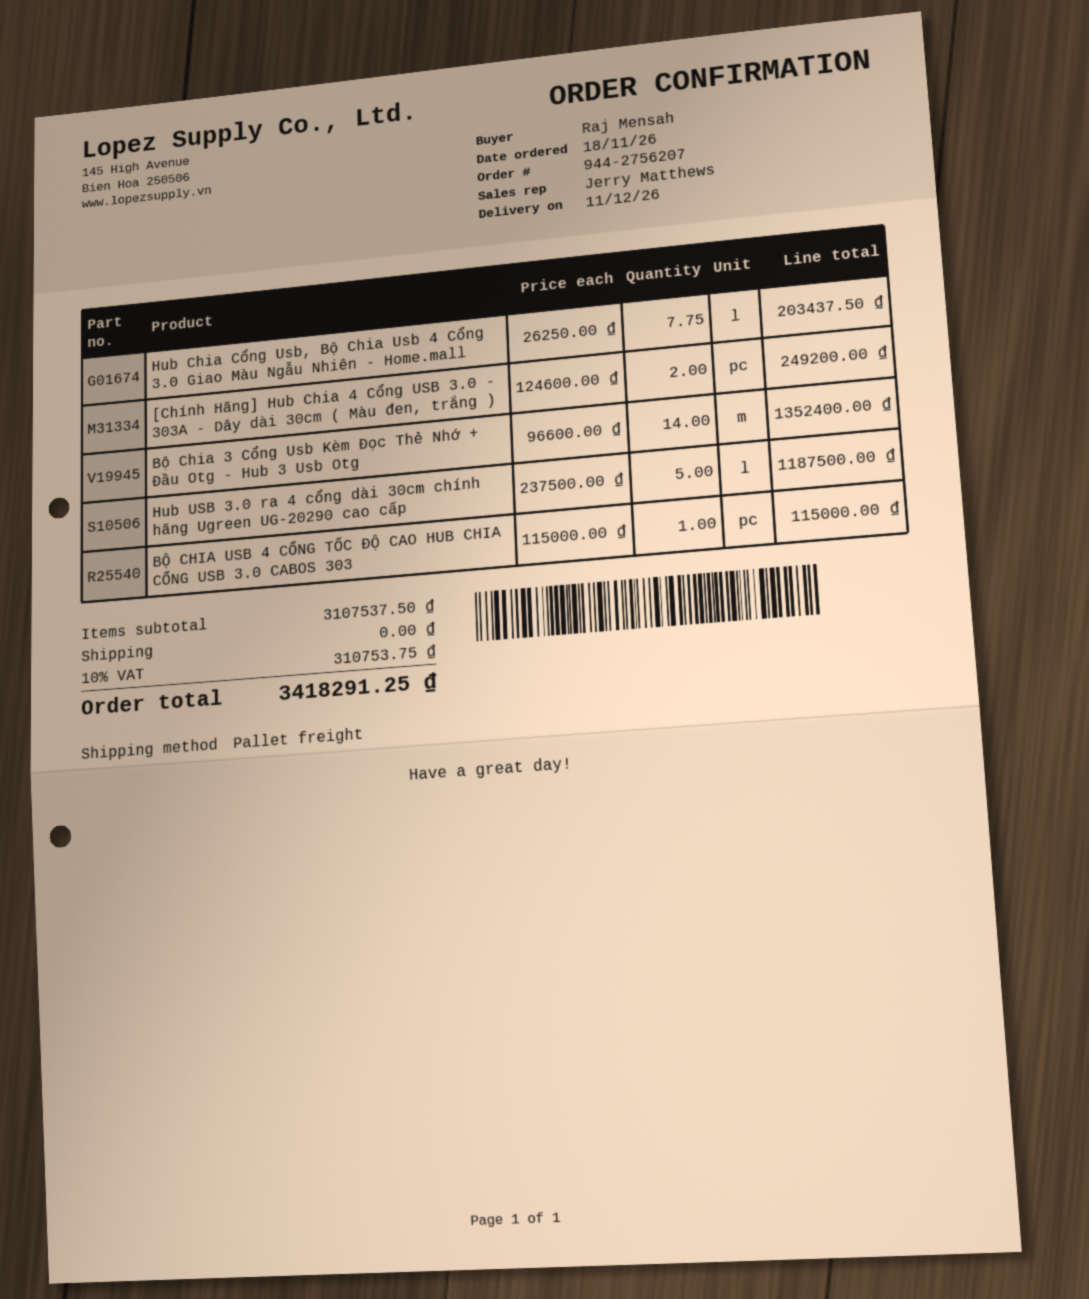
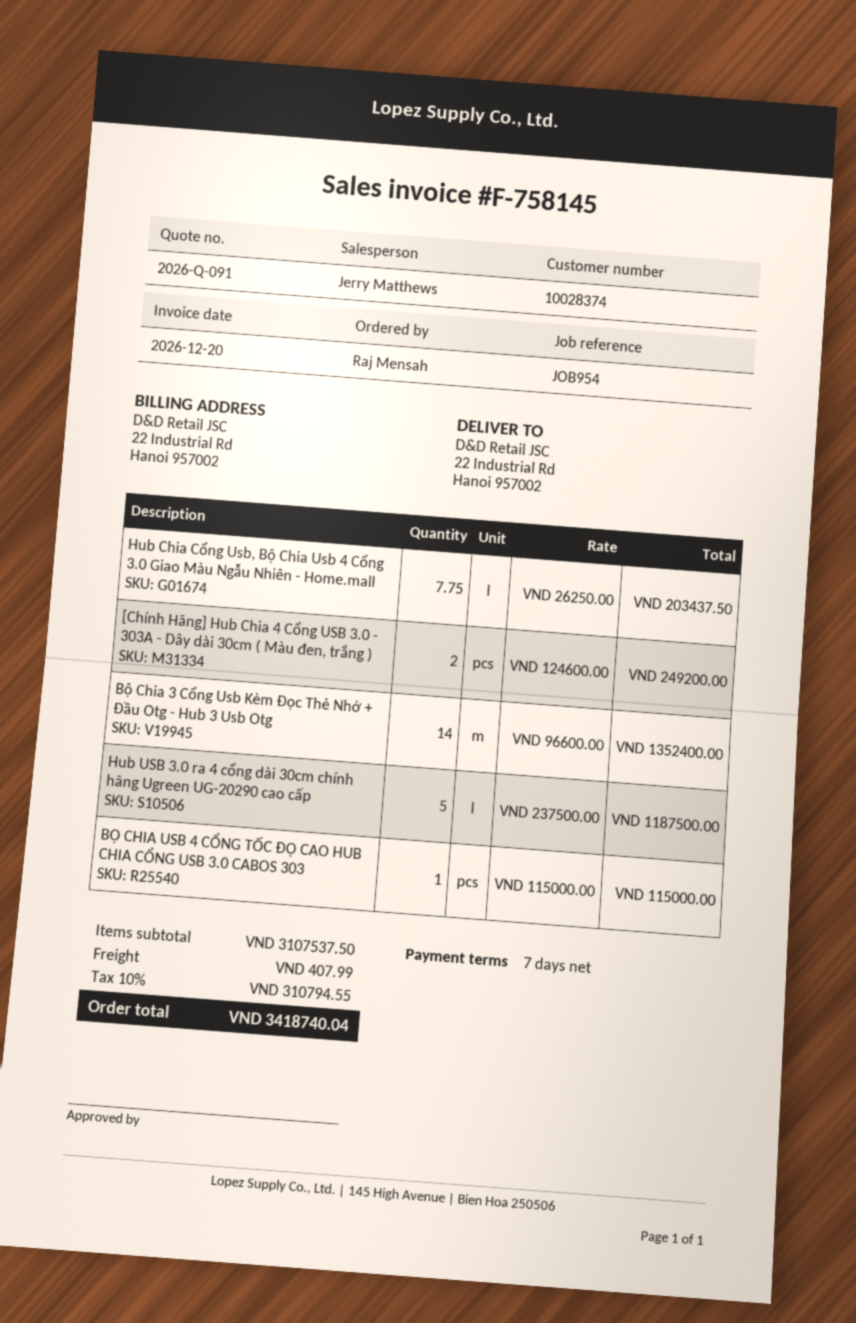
shipping: 0.00 -> 407.99
tax: 10% = 310753.75 -> 10% = 310794.55
total: 3418291.25 -> 3418740.04

